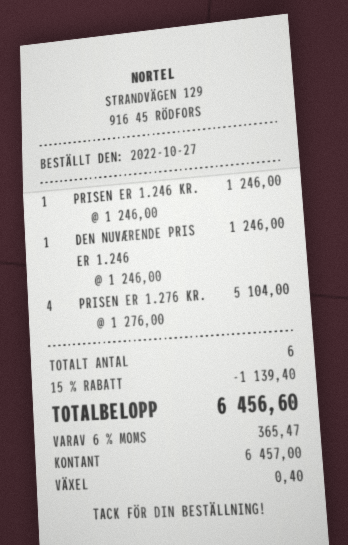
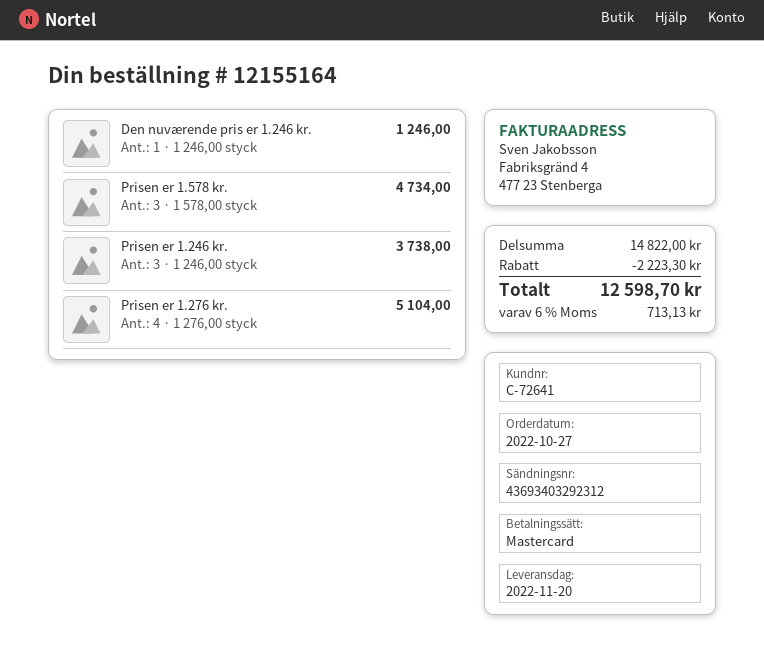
payment method: cash -> Mastercard
PRISEN ER 1.246 KR.: 1 x 1246.00 = 1246.00 -> 3 x 1246.00 = 3738.00
Prisen er 1.578 kr.: none -> 3 x 1578.00 = 4734.00
discount: 1139.40 -> 2223.30
tax: 6% = 365.47 -> 6% = 713.13
total: 6456.60 -> 12598.70

